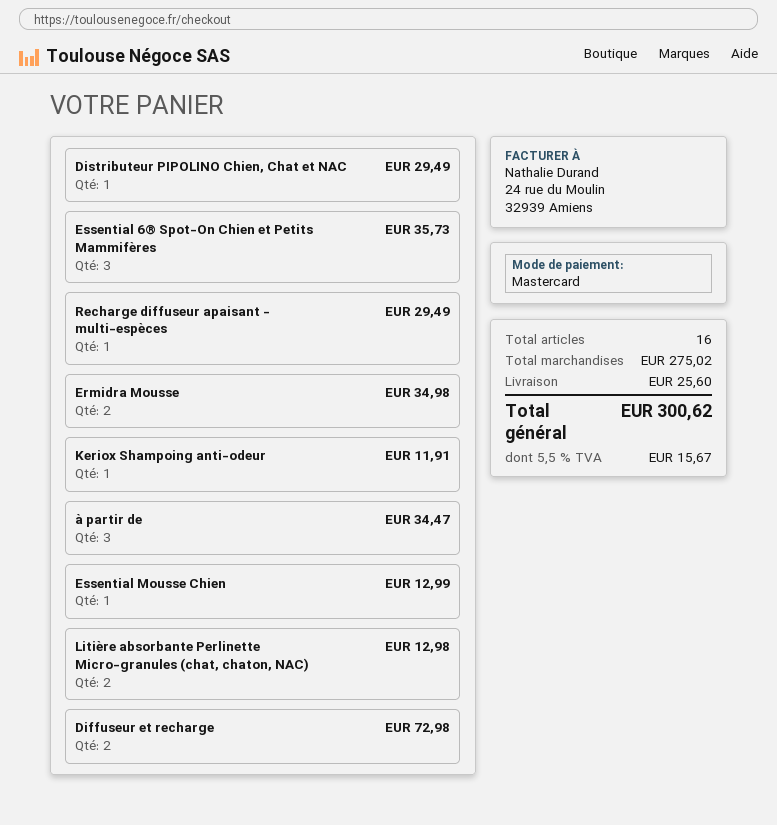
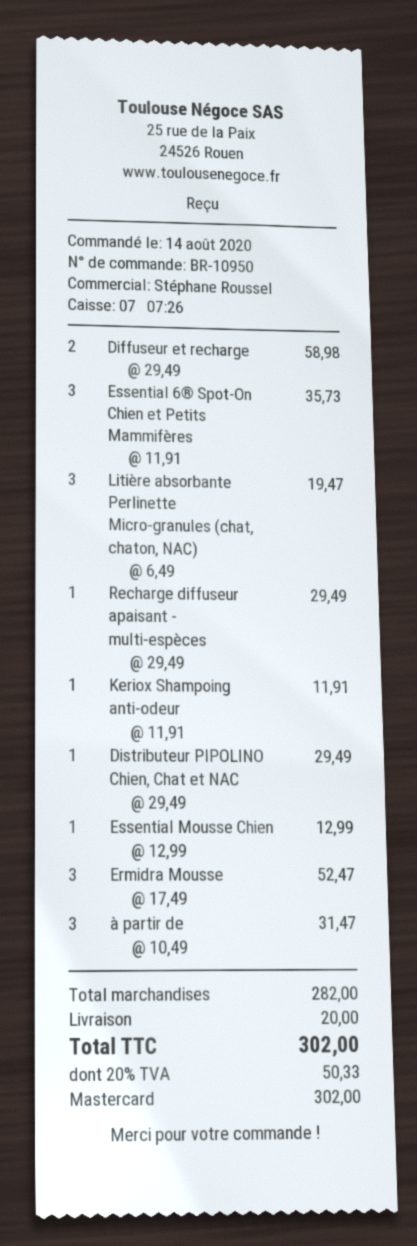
Ermidra Mousse: 2 for 34.98 -> 3 for 52.47
à partir de: 3 for 34.47 -> 3 for 31.47
Litière absorbante Perlinette Micro-granules (chat, chaton, NAC): 2 for 12.98 -> 3 for 19.47
Diffuseur et recharge: 2 for 72.98 -> 2 for 58.98
subtotal: 275.02 -> 282.00
shipping: 25.60 -> 20.00
tax: 5.5% = 15.67 -> 20% = 50.33
total: 300.62 -> 302.00

